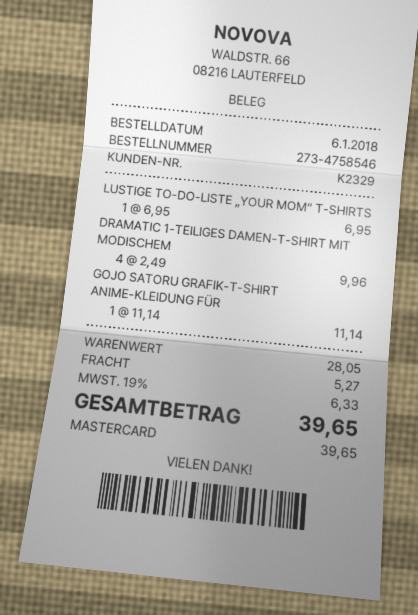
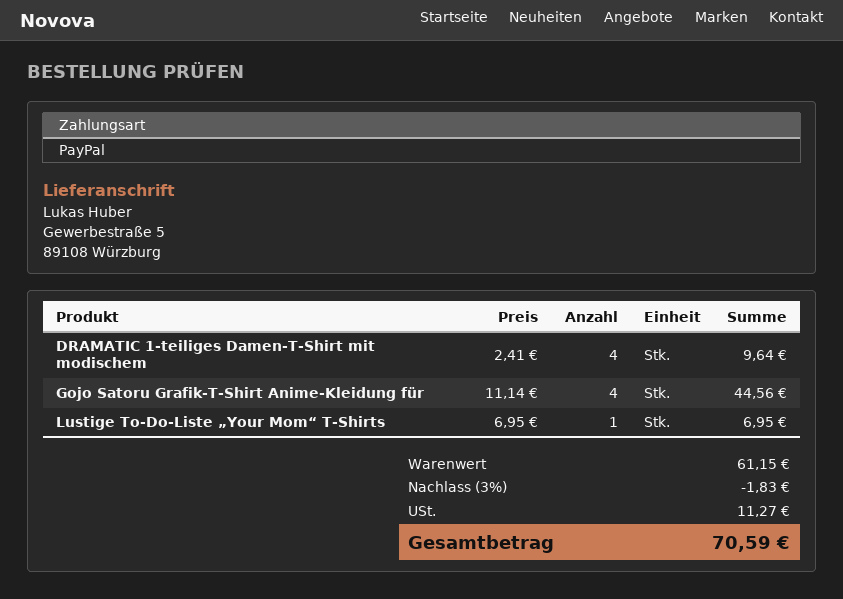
payment method: Mastercard -> PayPal
DRAMATIC 1-TEILIGES DAMEN-T-SHIRT MIT MODISCHEM: 4 x 2.49 = 9.96 -> 4 x 2.41 = 9.64
GOJO SATORU GRAFIK-T-SHIRT ANIME-KLEIDUNG FÜR: 1 x 11.14 = 11.14 -> 4 x 11.14 = 44.56
subtotal: 28.05 -> 61.15
discount: none -> 3% = 1.83
shipping: 5.27 -> none
tax: 6.33 -> 11.27
total: 39.65 -> 70.59

